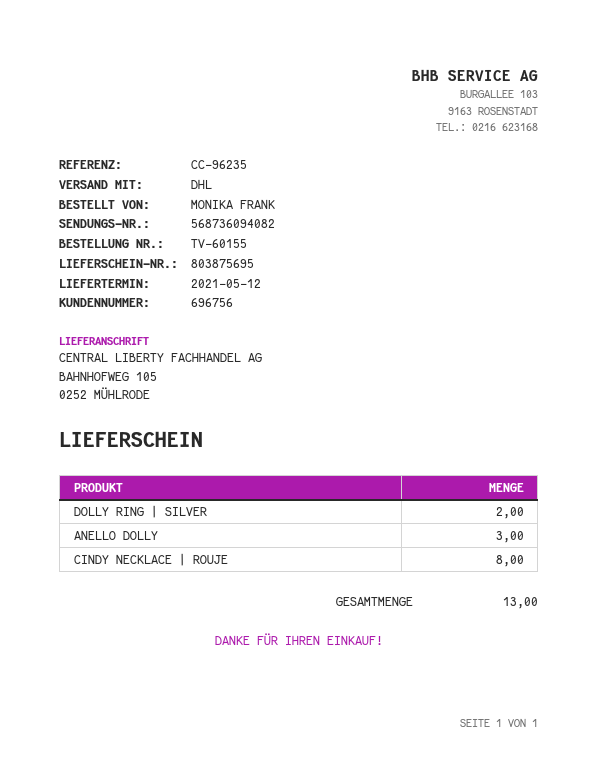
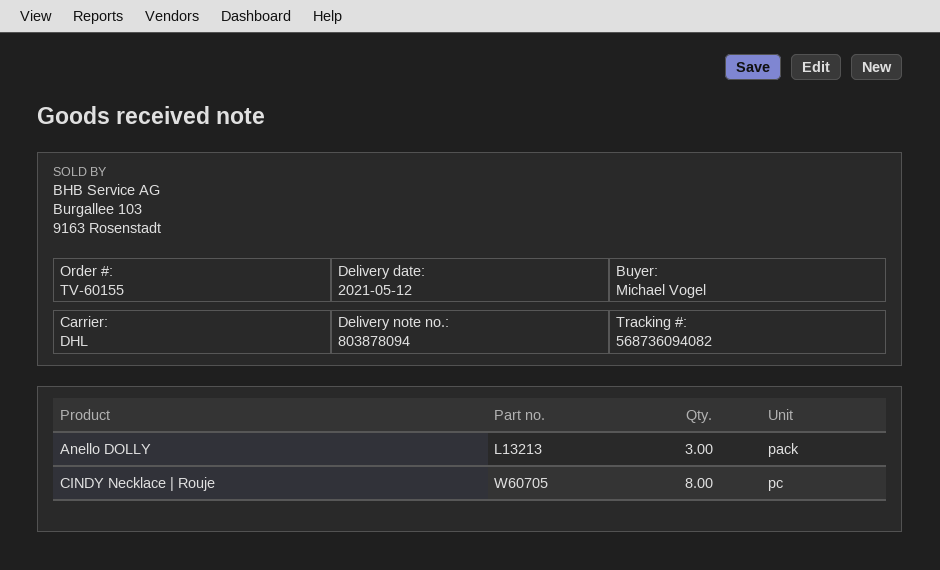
delivery note number: 803875695 -> 803878094
ordered by: MONIKA FRANK -> Michael Vogel
DOLLY RING | SILVER: 2 -> none

